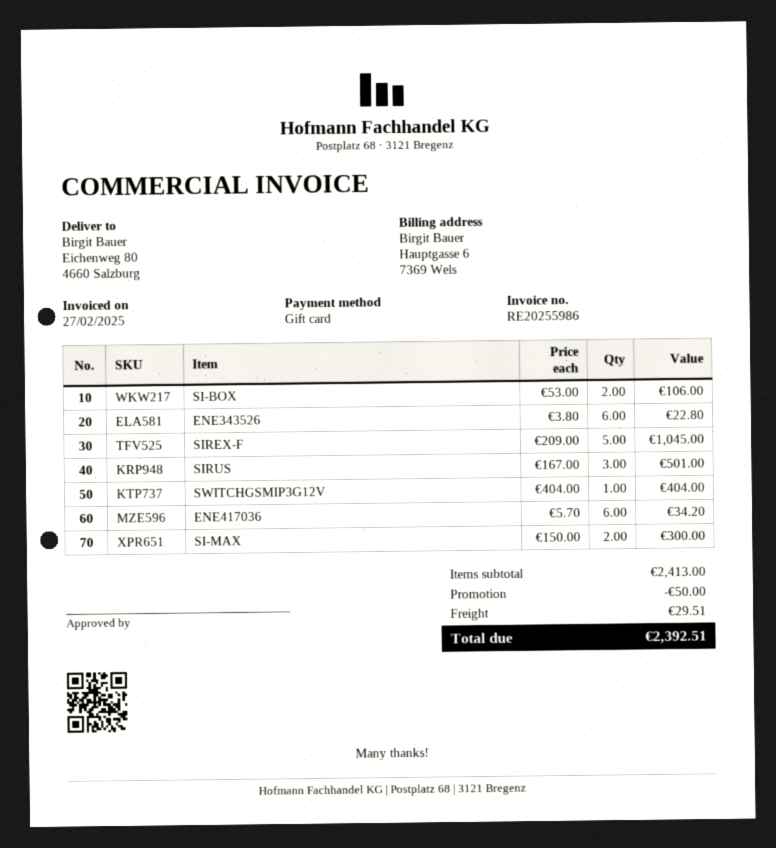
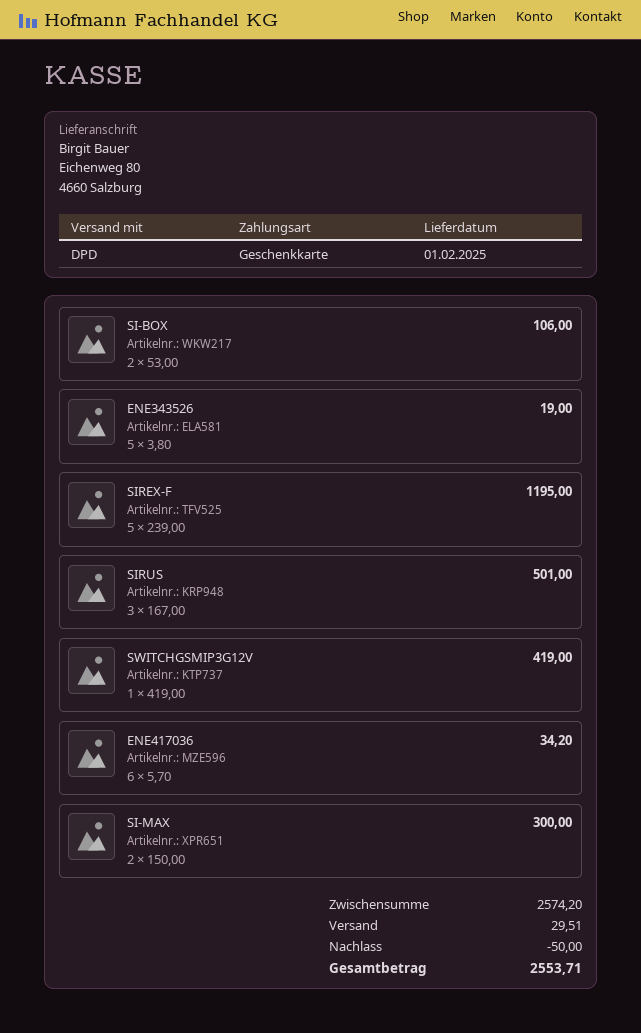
ENE343526: 6 x 3.80 = 22.80 -> 5 x 3.80 = 19.00
SIREX-F: 5 x 209.00 = 1045.00 -> 5 x 239.00 = 1195.00
SWITCHGSMIP3G12V: 1 x 404.00 = 404.00 -> 1 x 419.00 = 419.00
subtotal: 2413.00 -> 2574.20
total: 2392.51 -> 2553.71

